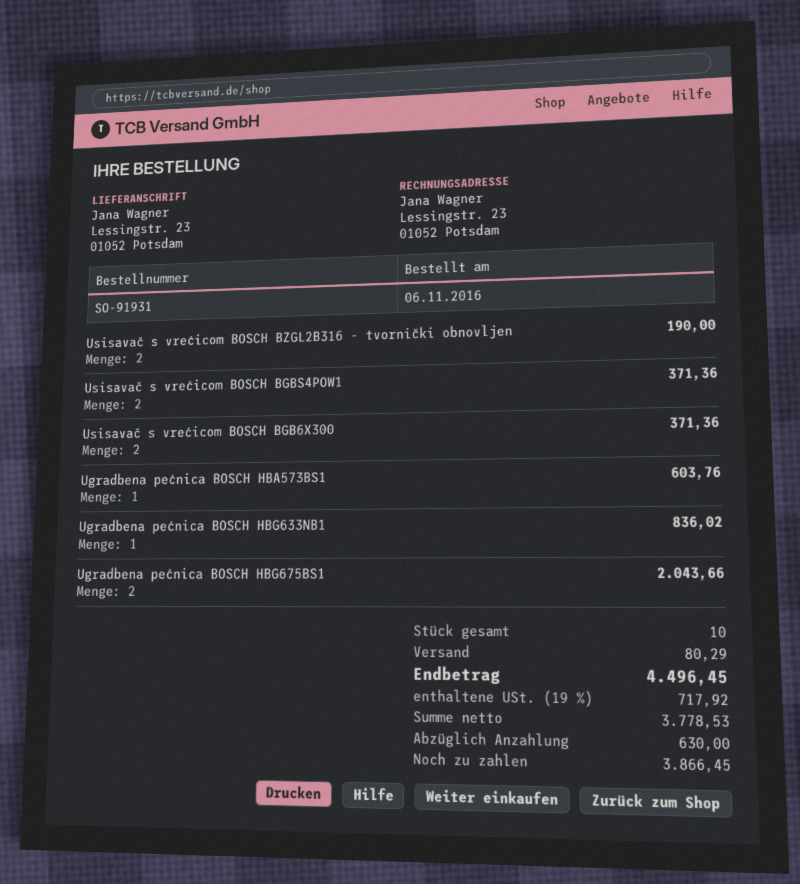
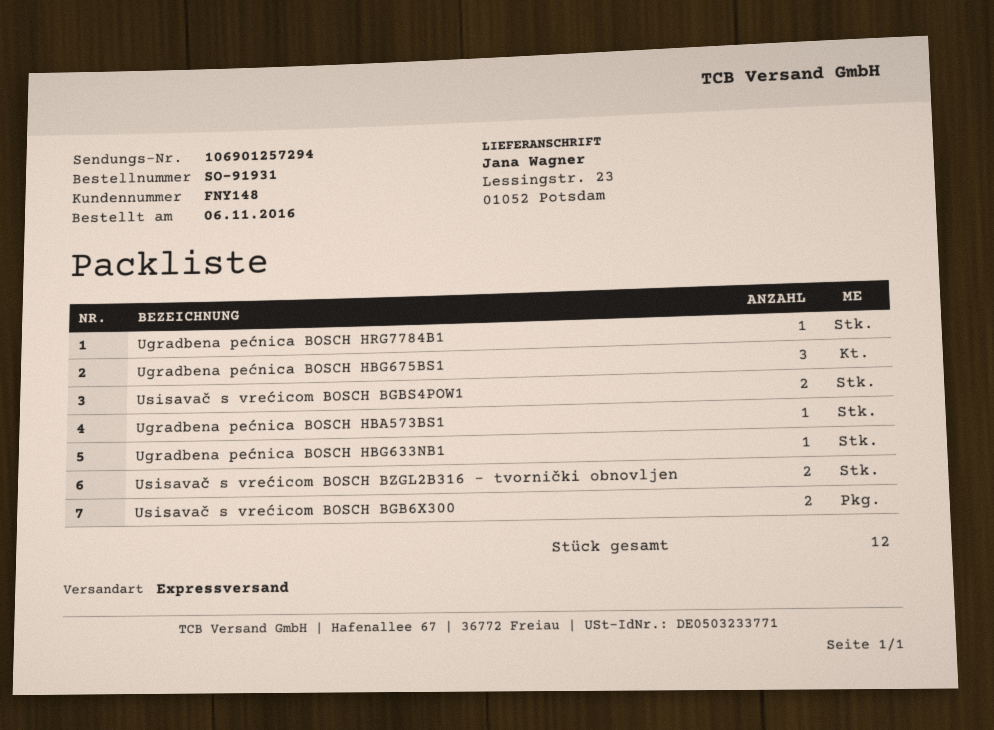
Ugradbena pećnica BOSCH HBG675BS1: 2 -> 3
Ugradbena pećnica BOSCH HRG7784B1: none -> 1
total quantity: 10 -> 12

